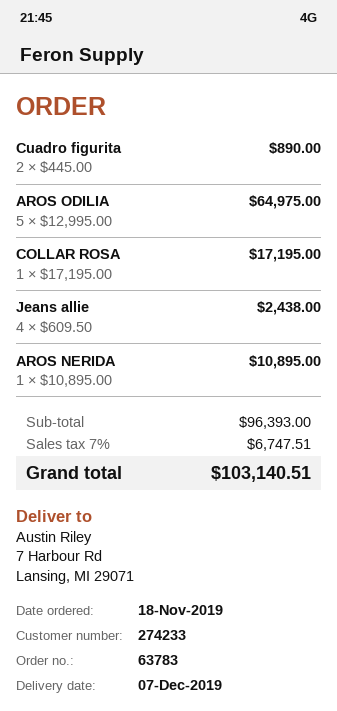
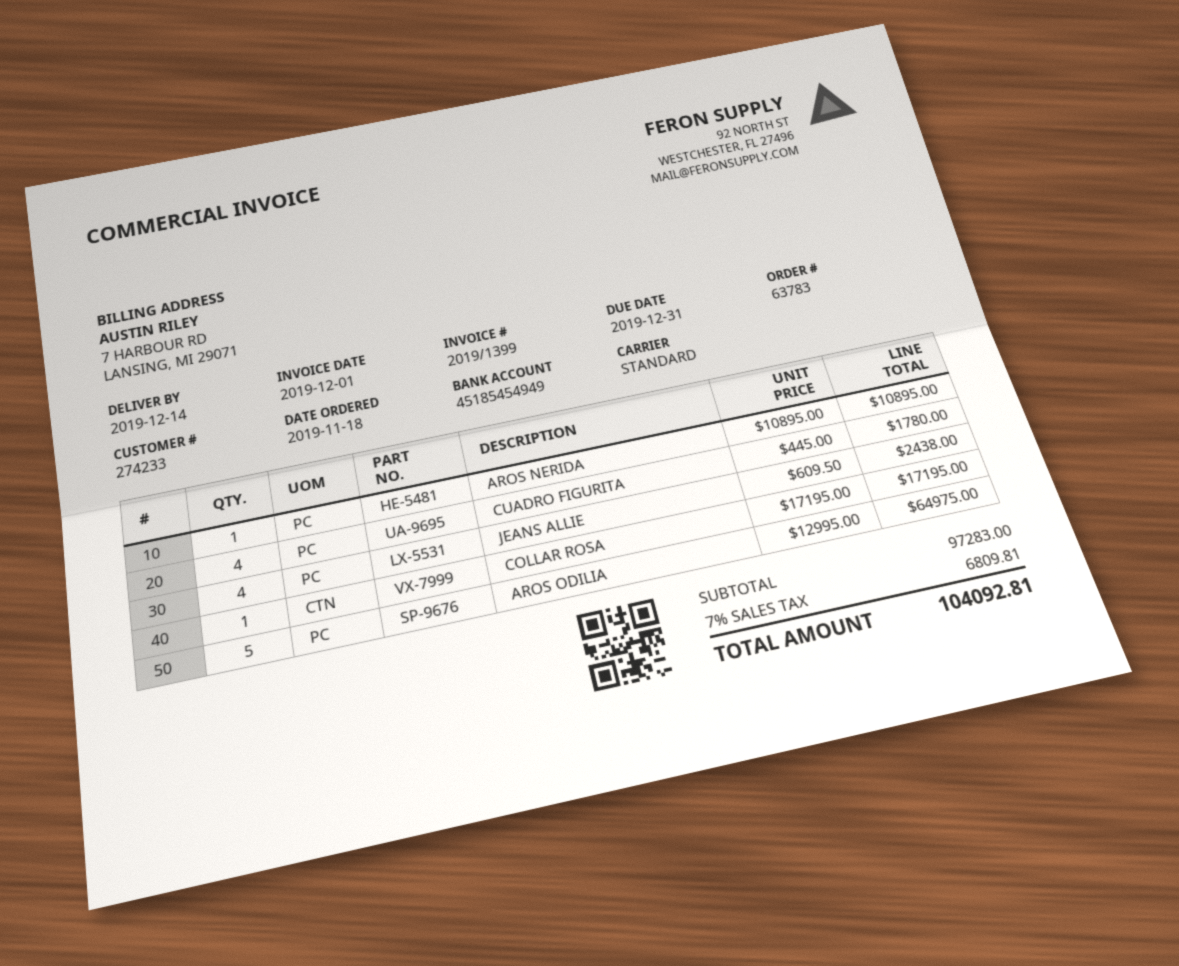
delivery date: 2019-12-07 -> 2019-12-14
Cuadro figurita: 2 x 445.00 = 890.00 -> 4 x 445.00 = 1780.00
subtotal: 96393.00 -> 97283.00
tax: 7% = 6747.51 -> 7% = 6809.81
total: 103140.51 -> 104092.81

